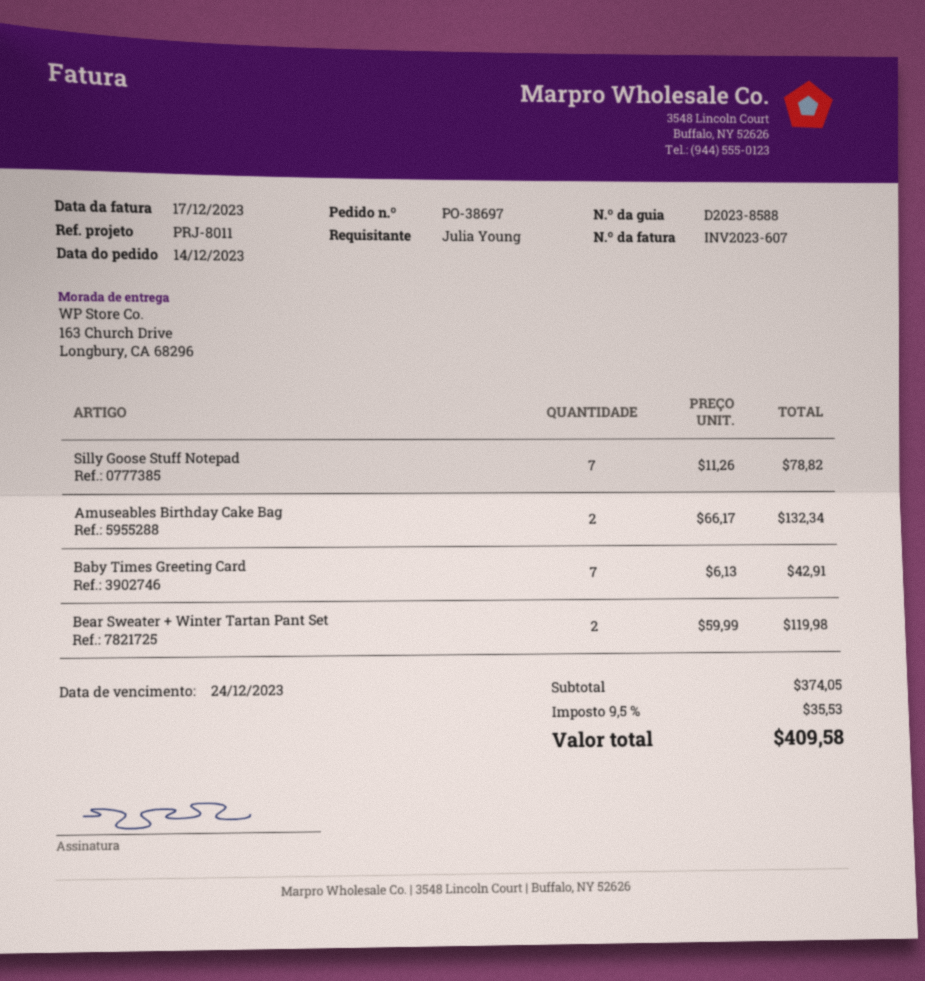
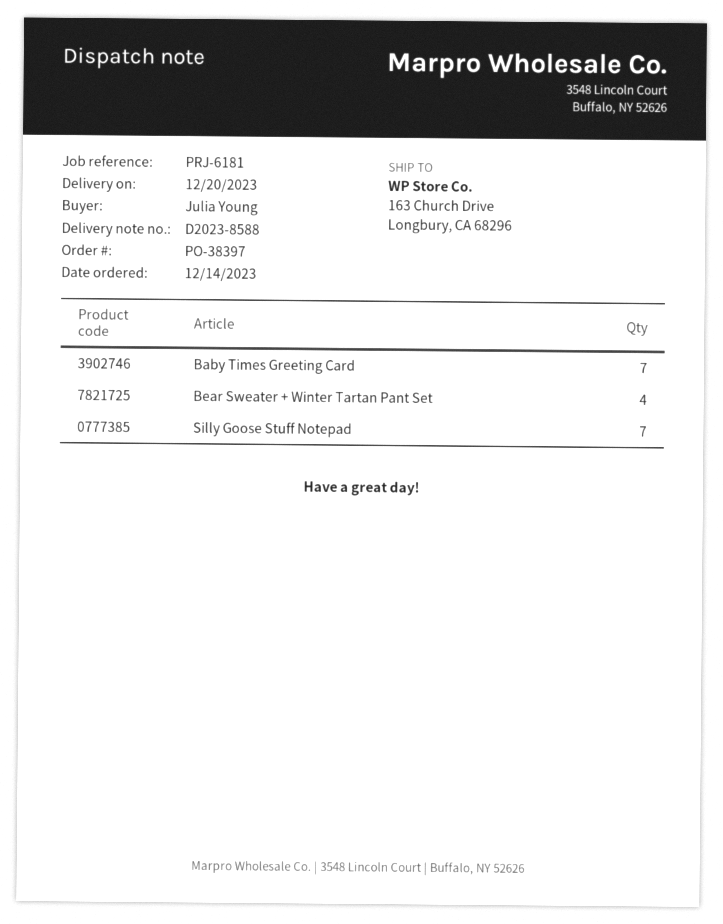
order number: PO-38697 -> PO-38397
reference: PRJ-8011 -> PRJ-6181
Amuseables Birthday Cake Bag: 2 -> none
Bear Sweater + Winter Tartan Pant Set: 2 -> 4

